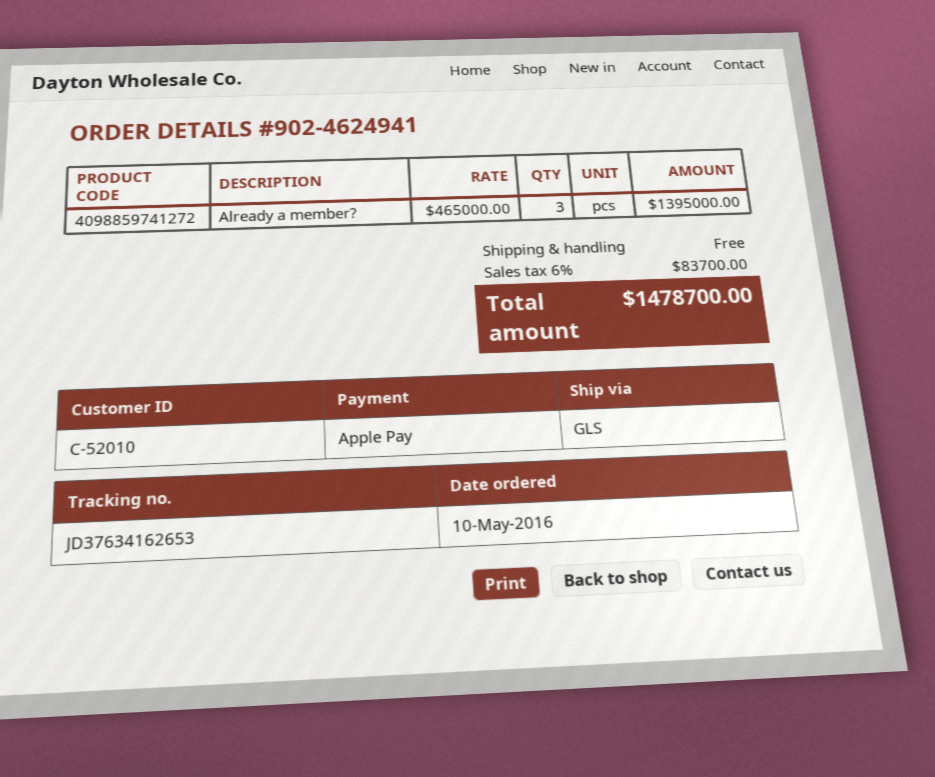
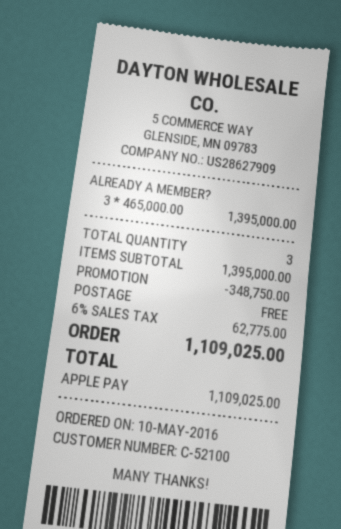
customer number: C-52010 -> C-52100
discount: none -> 348750.00
tax: 6% = 83700.00 -> 6% = 62775.00
total: 1478700.00 -> 1109025.00

